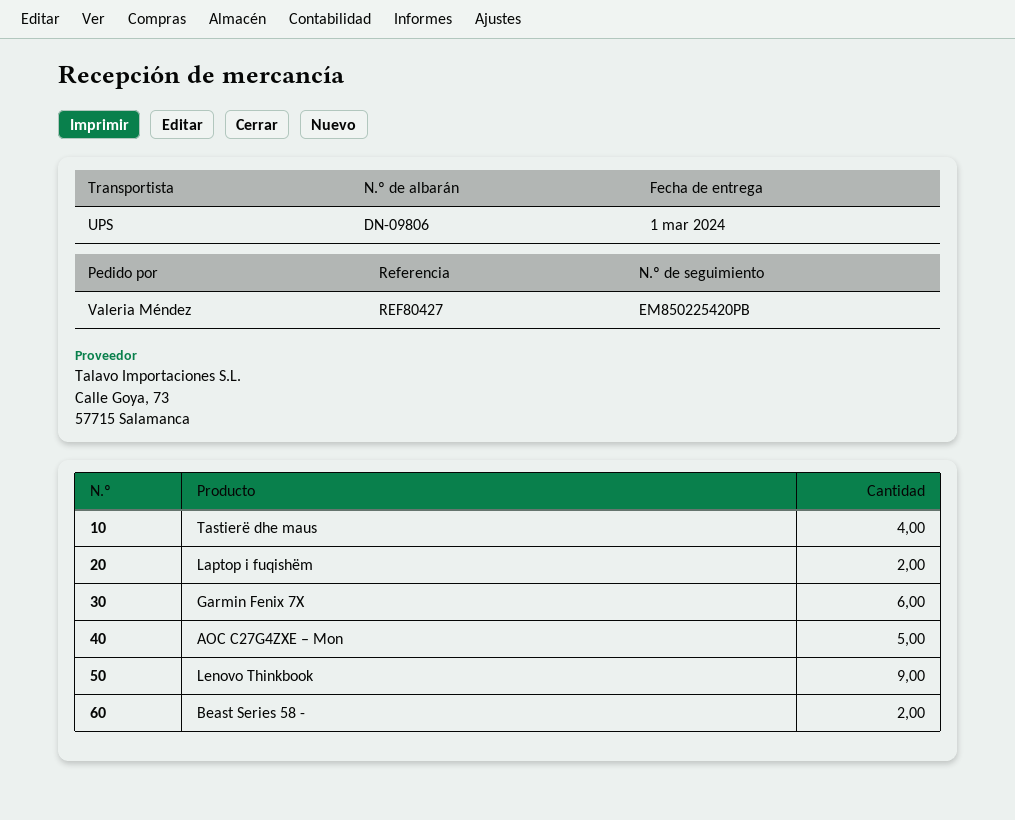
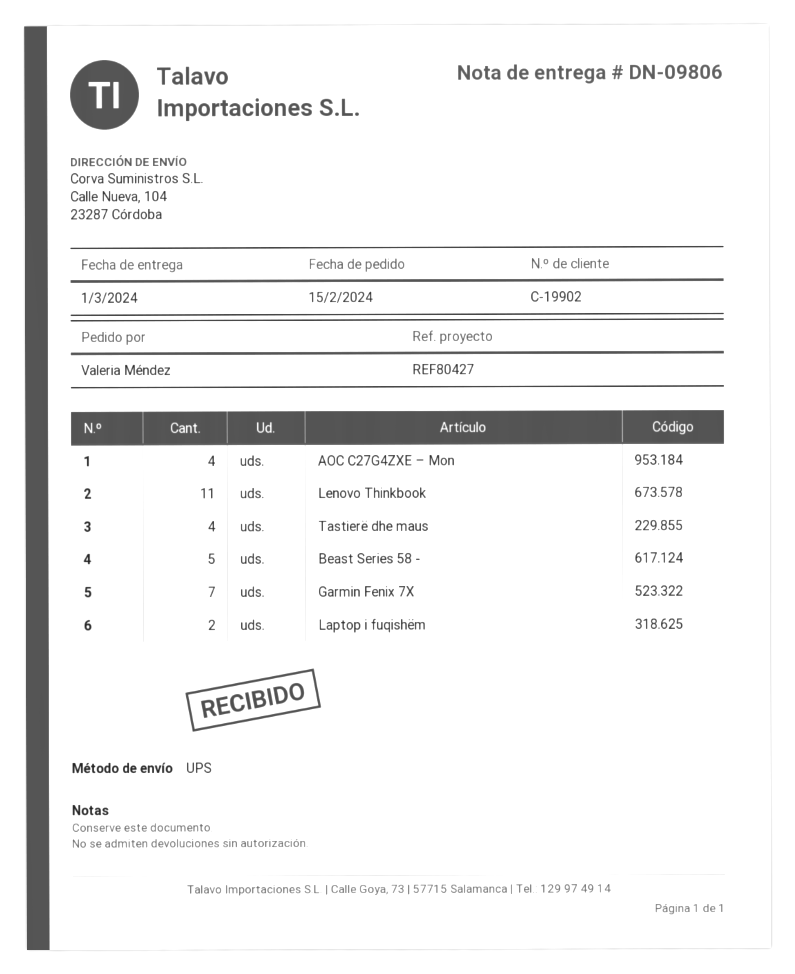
Garmin Fenix 7X: 6 -> 7
AOC C27G4ZXE – Mon: 5 -> 4
Lenovo Thinkbook: 9 -> 11
Beast Series 58 -: 2 -> 5

